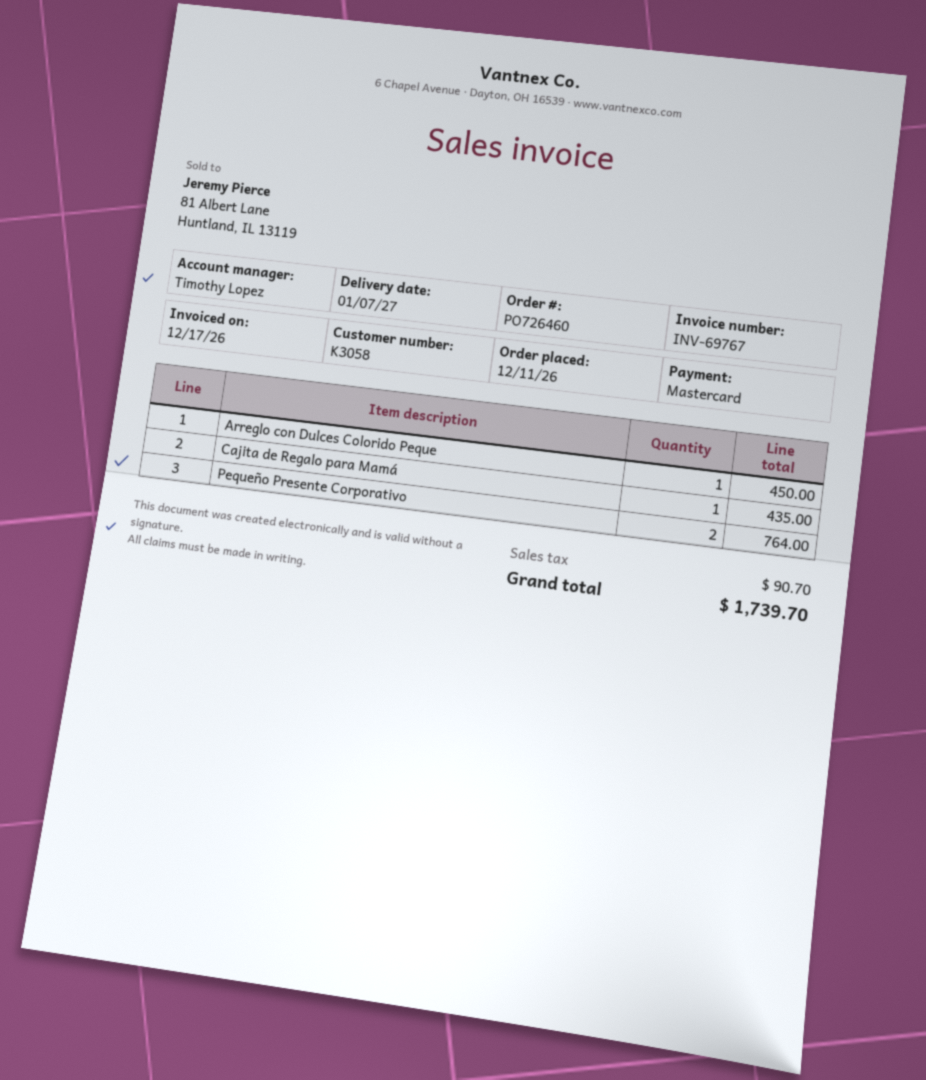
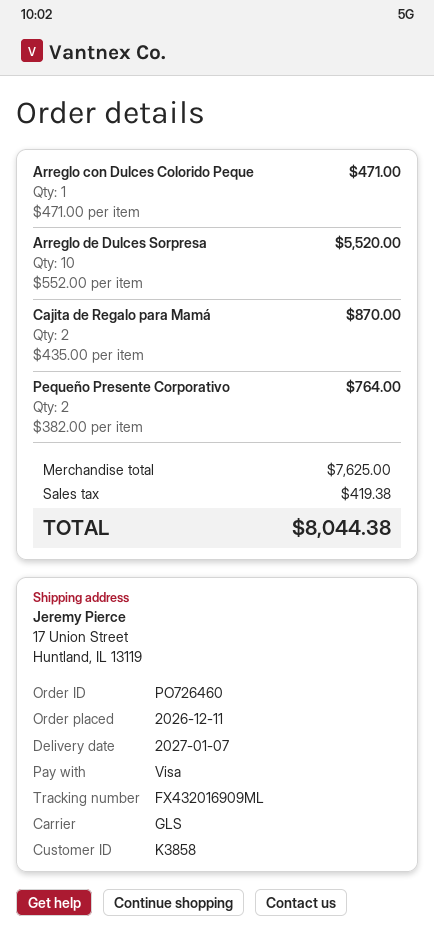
customer number: K3058 -> K3858
payment method: Mastercard -> Visa
Arreglo con Dulces Colorido Peque: 1 for 450.00 -> 1 for 471.00
Cajita de Regalo para Mamá: 1 for 435.00 -> 2 for 870.00
Arreglo de Dulces Sorpresa: none -> 10 for 5520.00
tax: 90.70 -> 419.38
total: 1739.70 -> 8044.38

